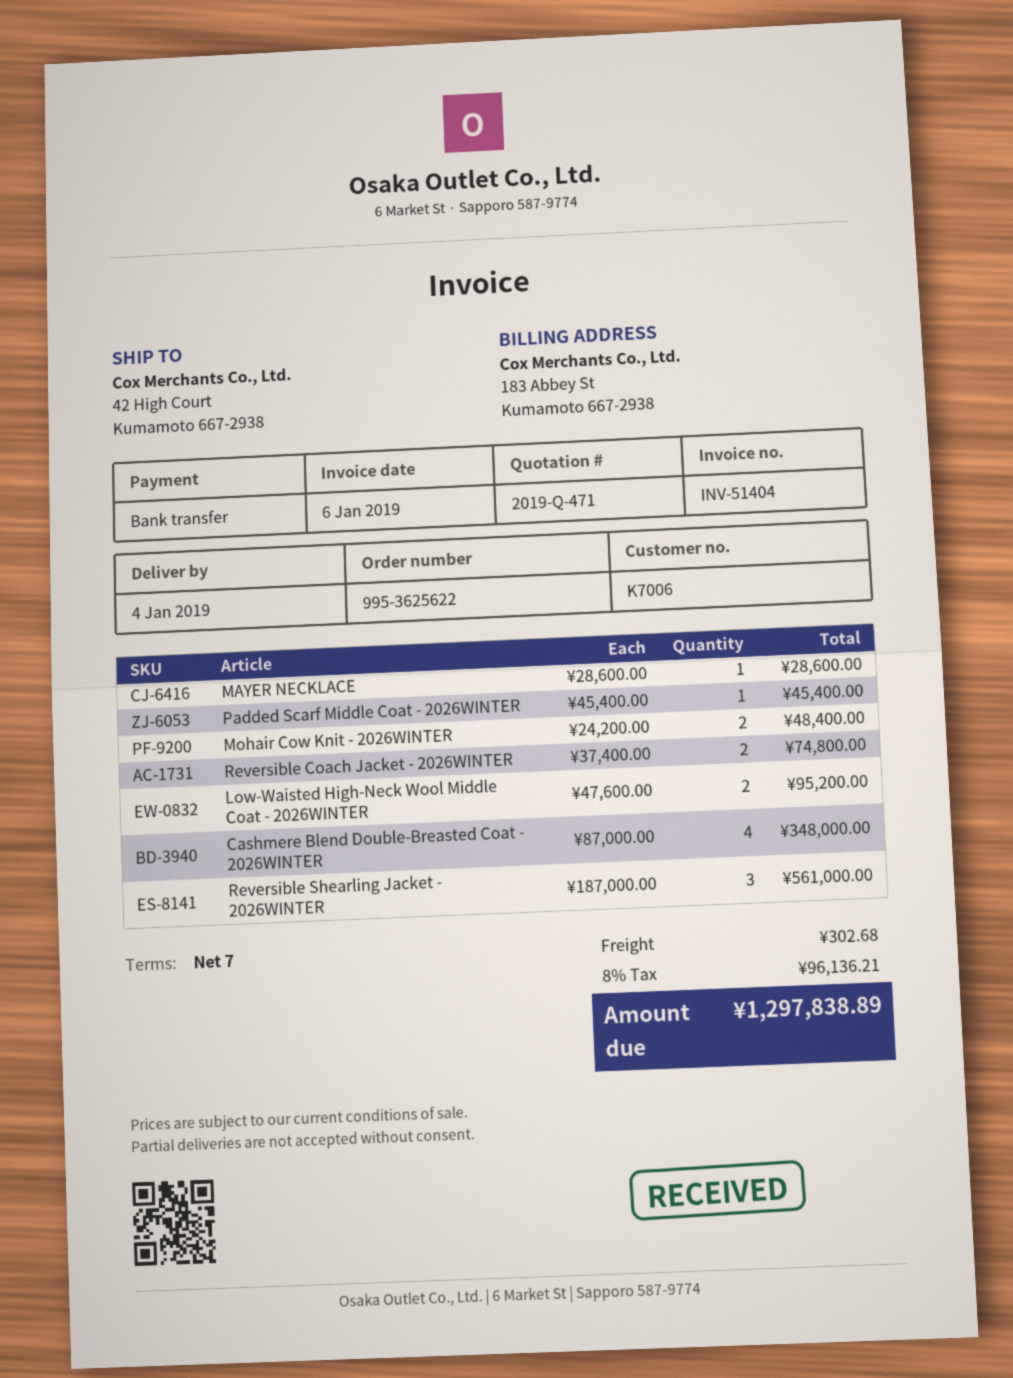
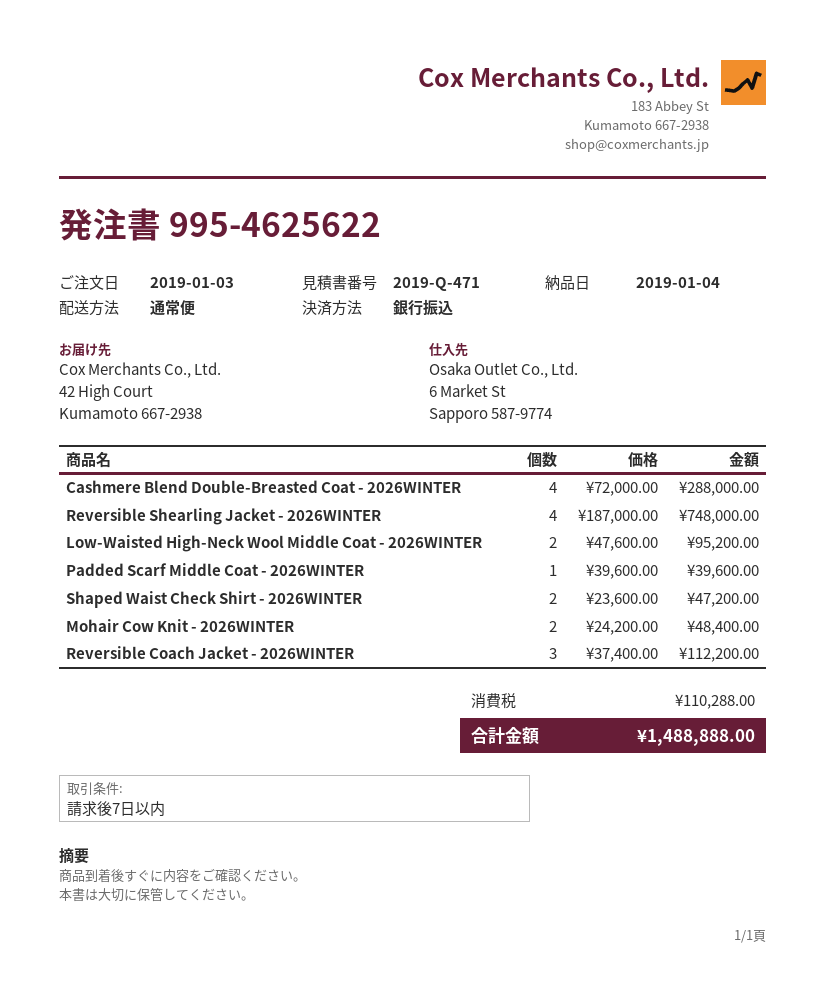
order number: 995-3625622 -> 995-4625622
MAYER NECKLACE: 1 x 28600.00 = 28600.00 -> none
Padded Scarf Middle Coat - 2026WINTER: 1 x 45400.00 = 45400.00 -> 1 x 39600.00 = 39600.00
Reversible Coach Jacket - 2026WINTER: 2 x 37400.00 = 74800.00 -> 3 x 37400.00 = 112200.00
Cashmere Blend Double-Breasted Coat - 2026WINTER: 4 x 87000.00 = 348000.00 -> 4 x 72000.00 = 288000.00
Reversible Shearling Jacket - 2026WINTER: 3 x 187000.00 = 561000.00 -> 4 x 187000.00 = 748000.00
Shaped Waist Check Shirt - 2026WINTER: none -> 2 x 23600.00 = 47200.00
shipping: 302.68 -> none
tax: 96136.21 -> 110288.00
total: 1297838.89 -> 1488888.00

